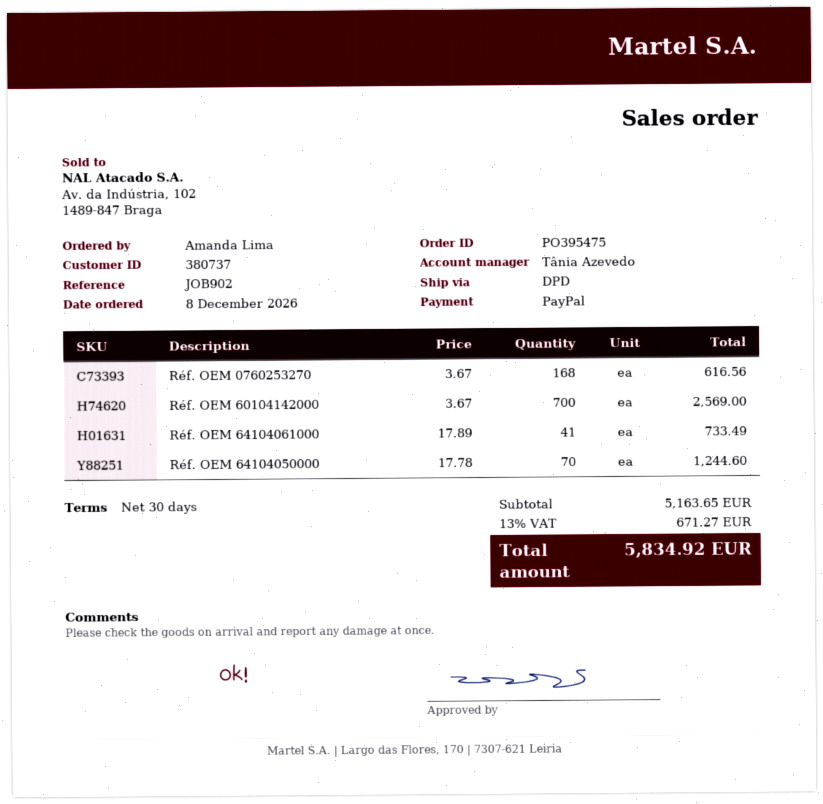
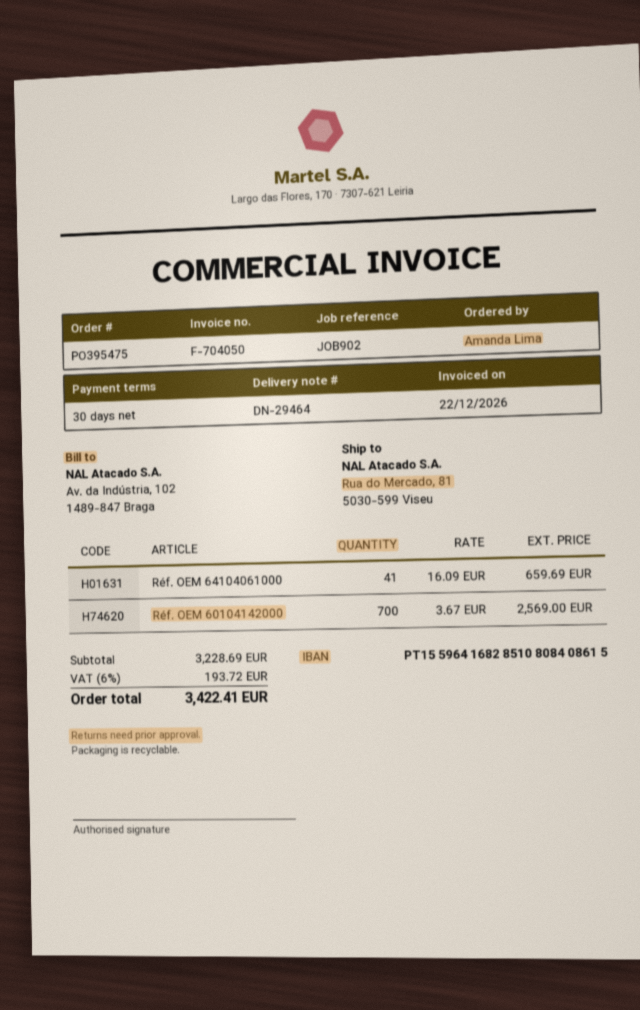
Réf. OEM 0760253270: 168 x 3.67 = 616.56 -> none
Réf. OEM 64104061000: 41 x 17.89 = 733.49 -> 41 x 16.09 = 659.69
Réf. OEM 64104050000: 70 x 17.78 = 1244.60 -> none
subtotal: 5163.65 -> 3228.69
tax: 13% = 671.27 -> 6% = 193.72
total: 5834.92 -> 3422.41

